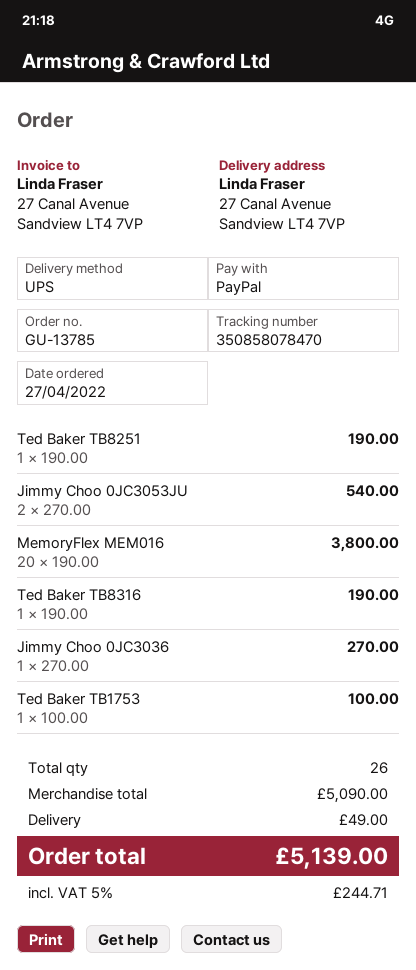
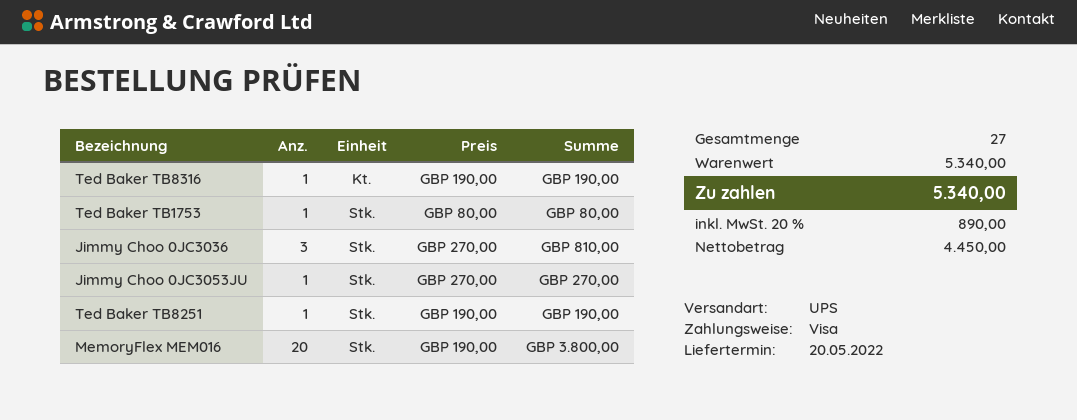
payment method: PayPal -> Visa
Jimmy Choo 0JC3053JU: 2 x 270.00 = 540.00 -> 1 x 270.00 = 270.00
Jimmy Choo 0JC3036: 1 x 270.00 = 270.00 -> 3 x 270.00 = 810.00
Ted Baker TB1753: 1 x 100.00 = 100.00 -> 1 x 80.00 = 80.00
total quantity: 26 -> 27
subtotal: 5090.00 -> 5340.00
shipping: 49.00 -> none
tax: 5% = 244.71 -> 20% = 890.00
total: 5139.00 -> 5340.00

